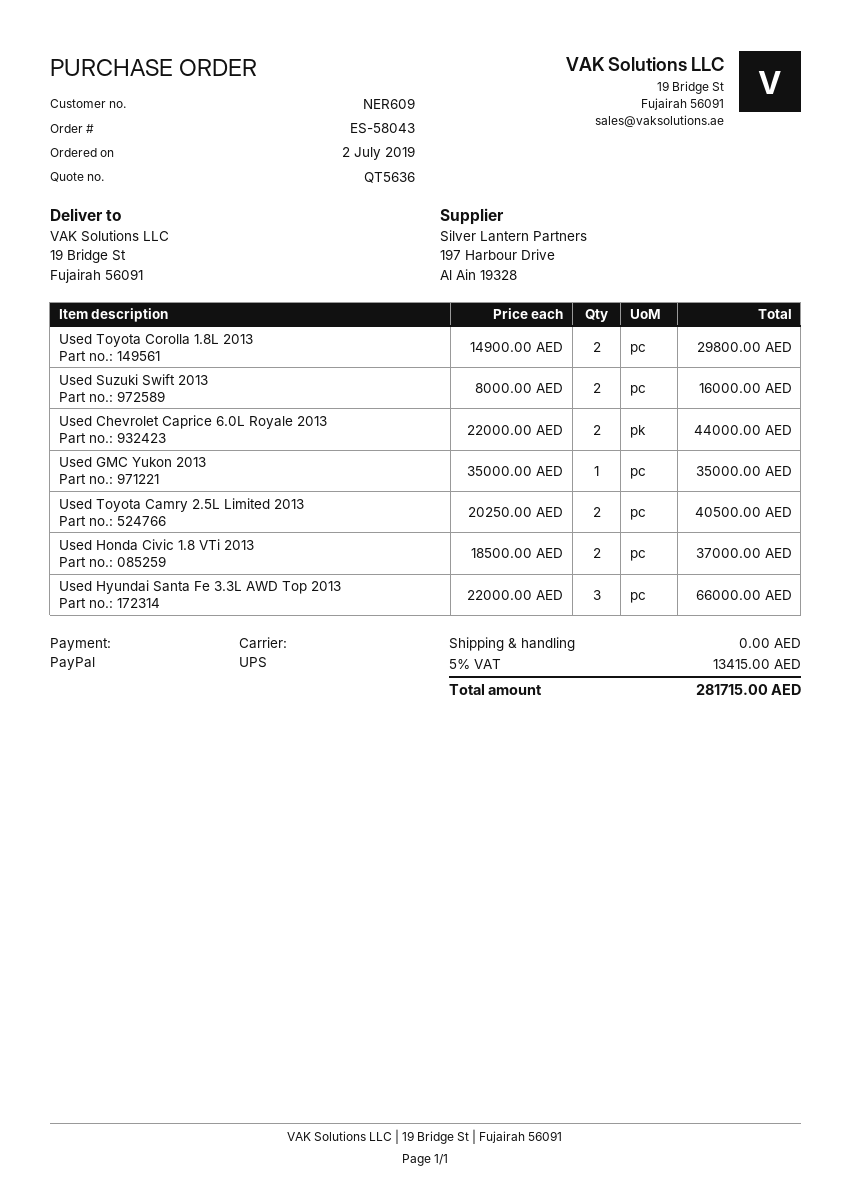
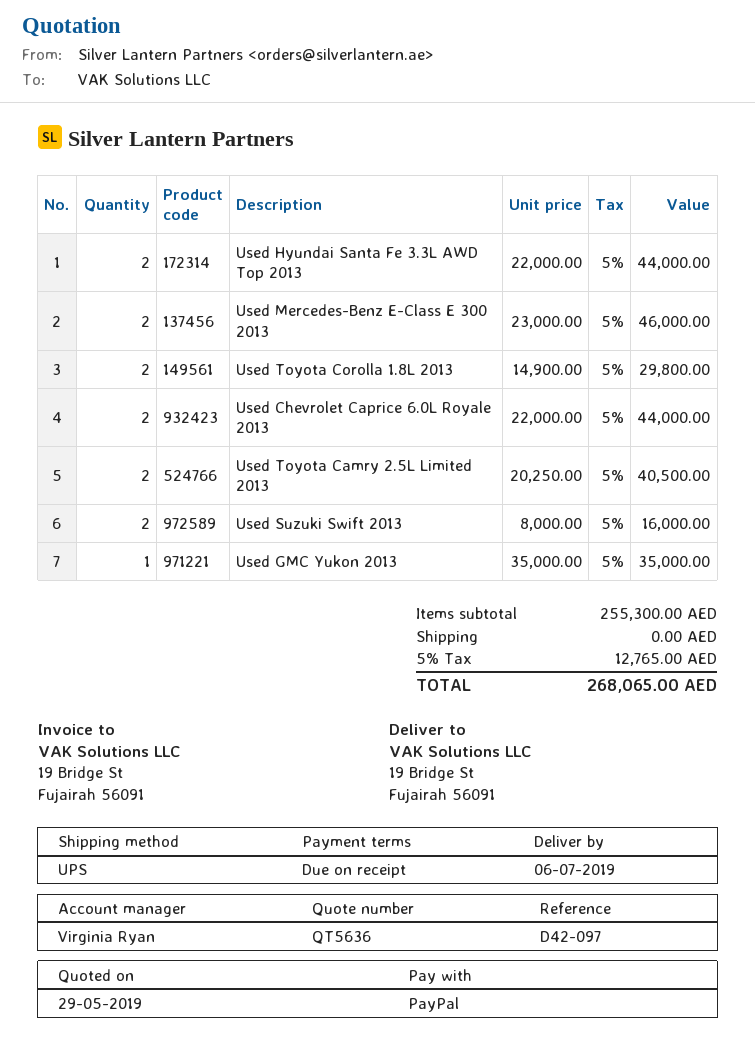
Used Honda Civic 1.8 VTi 2013: 2 x 18500.00 = 37000.00 -> none
Used Hyundai Santa Fe 3.3L AWD Top 2013: 3 x 22000.00 = 66000.00 -> 2 x 22000.00 = 44000.00
Used Mercedes-Benz E-Class E 300 2013: none -> 2 x 23000.00 = 46000.00
tax: 5% = 13415.00 -> 5% = 12765.00
total: 281715.00 -> 268065.00

